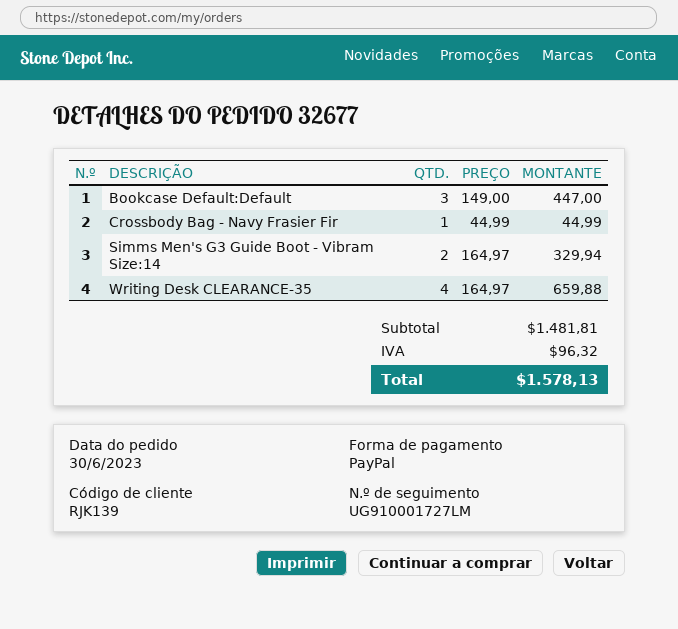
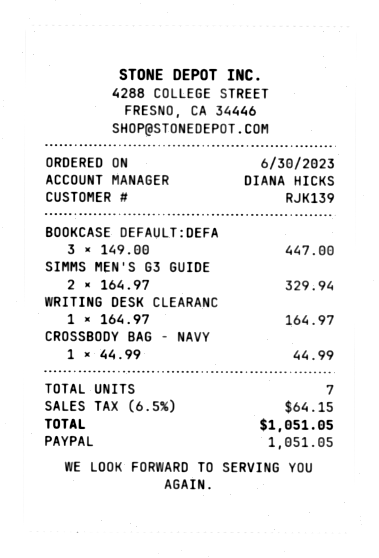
Writing Desk CLEARANCE-35: 4 x 164.97 = 659.88 -> 1 x 164.97 = 164.97
tax: 96.32 -> 64.15
total: 1578.13 -> 1051.05

